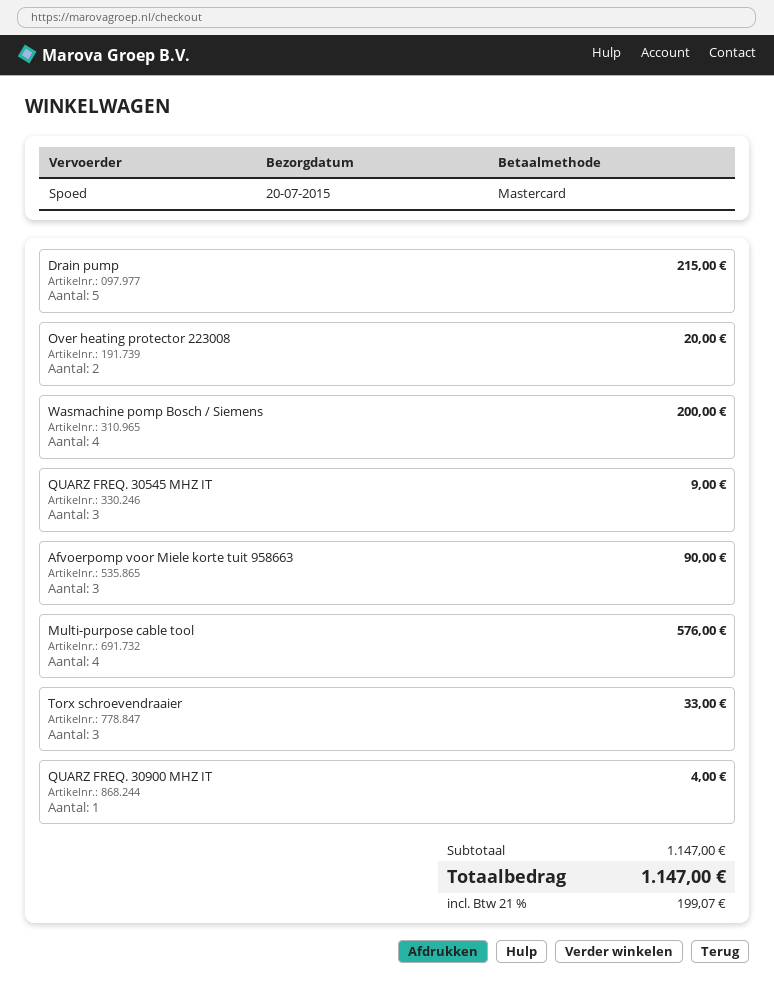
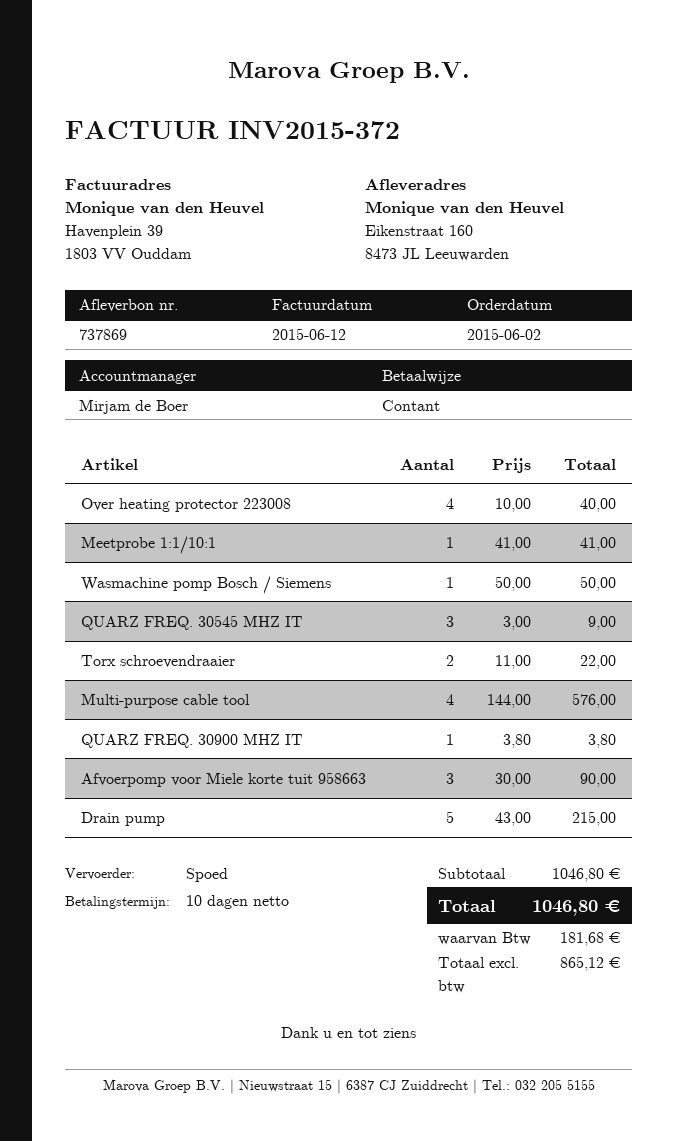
payment method: Mastercard -> cash
Over heating protector 223008: 2 for 20.00 -> 4 for 40.00
Wasmachine pomp Bosch / Siemens: 4 for 200.00 -> 1 for 50.00
Torx schroevendraaier: 3 for 33.00 -> 2 for 22.00
QUARZ FREQ. 30900 MHZ IT: 1 for 4.00 -> 1 for 3.80
Meetprobe 1:1/10:1: none -> 1 for 41.00
subtotal: 1147.00 -> 1046.80
tax: 199.07 -> 181.68
total: 1147.00 -> 1046.80

